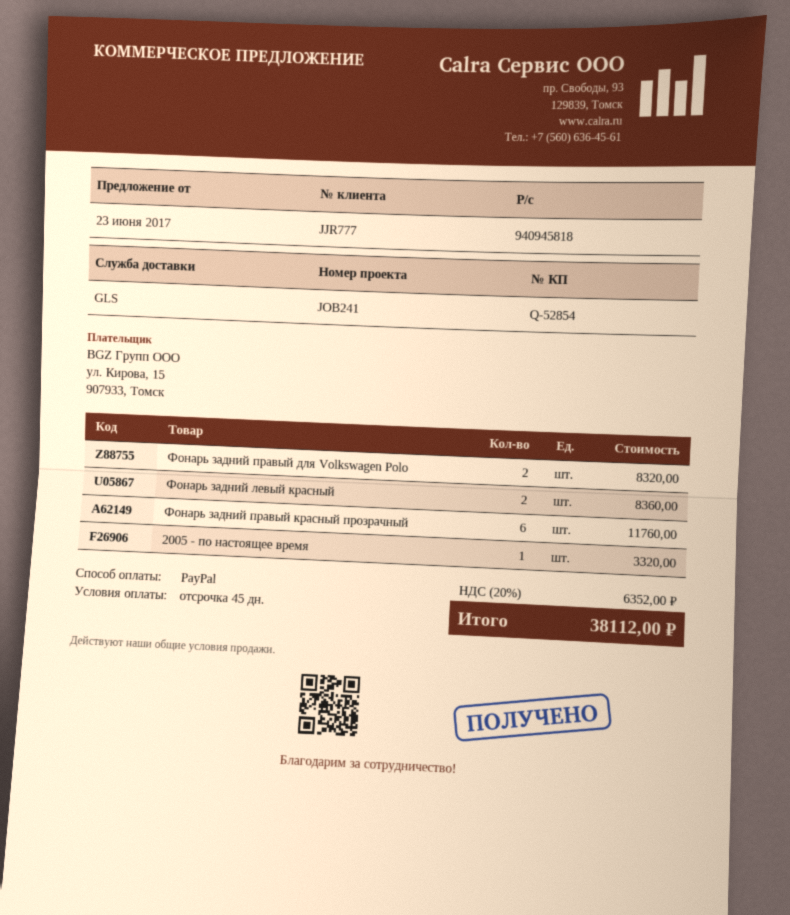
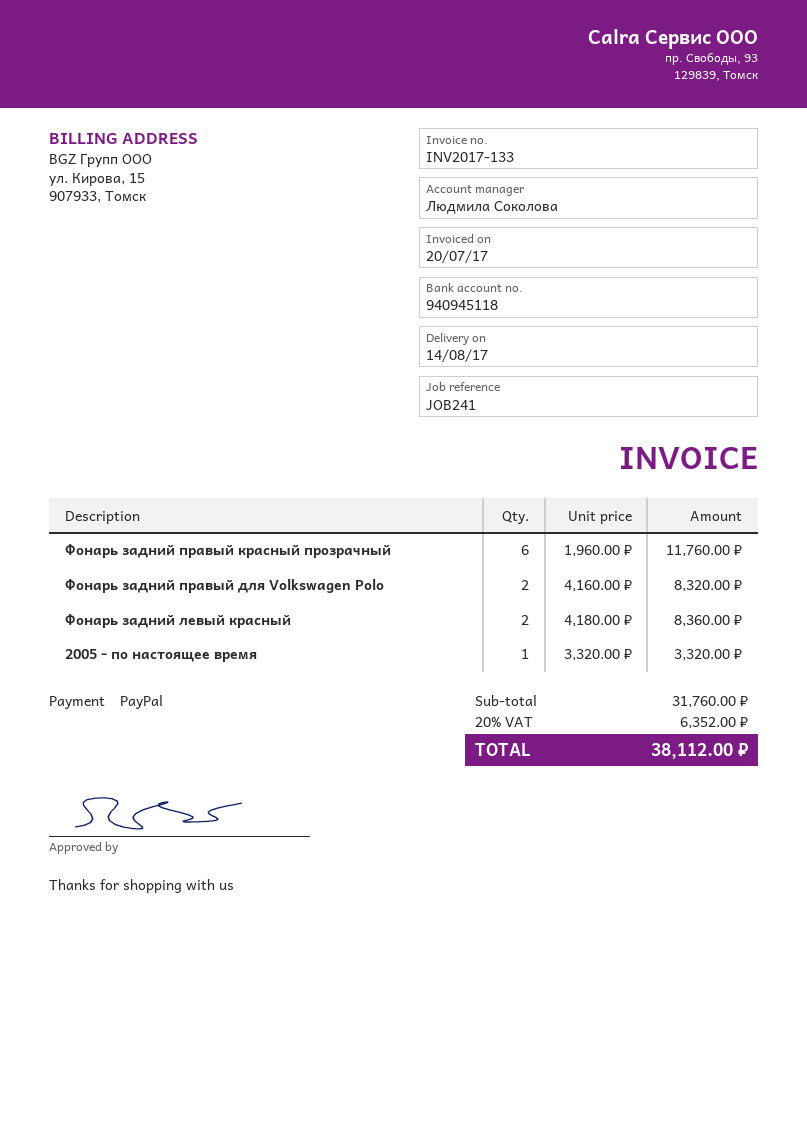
bank account: 940945818 -> 940945118

